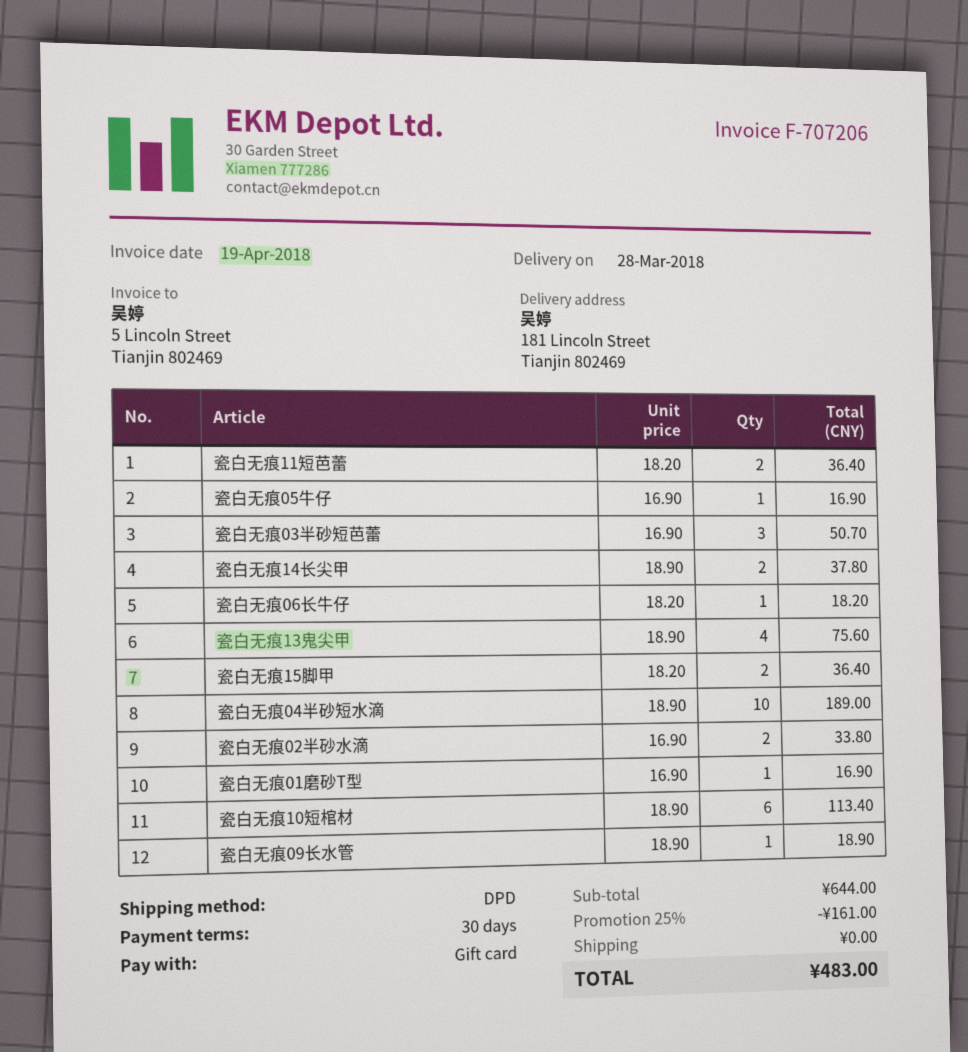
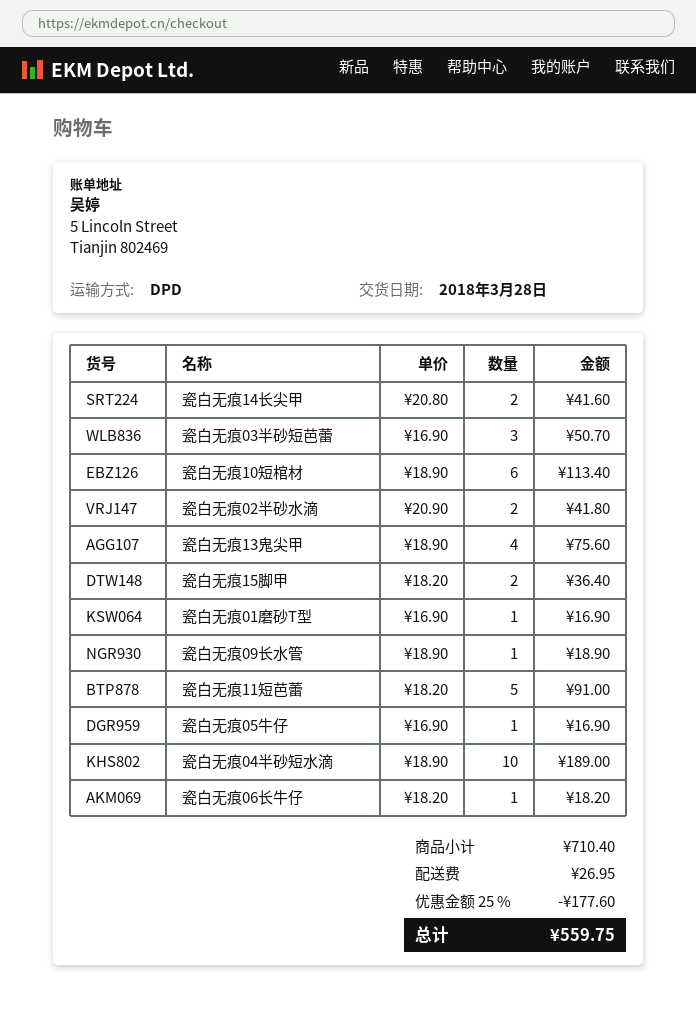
瓷白无痕11短芭蕾: 2 x 18.20 = 36.40 -> 5 x 18.20 = 91.00
瓷白无痕14长尖甲: 2 x 18.90 = 37.80 -> 2 x 20.80 = 41.60
瓷白无痕02半砂水滴: 2 x 16.90 = 33.80 -> 2 x 20.90 = 41.80
subtotal: 644.00 -> 710.40
discount: 25% = 161.00 -> 25% = 177.60
shipping: 0.00 -> 26.95
total: 483.00 -> 559.75

